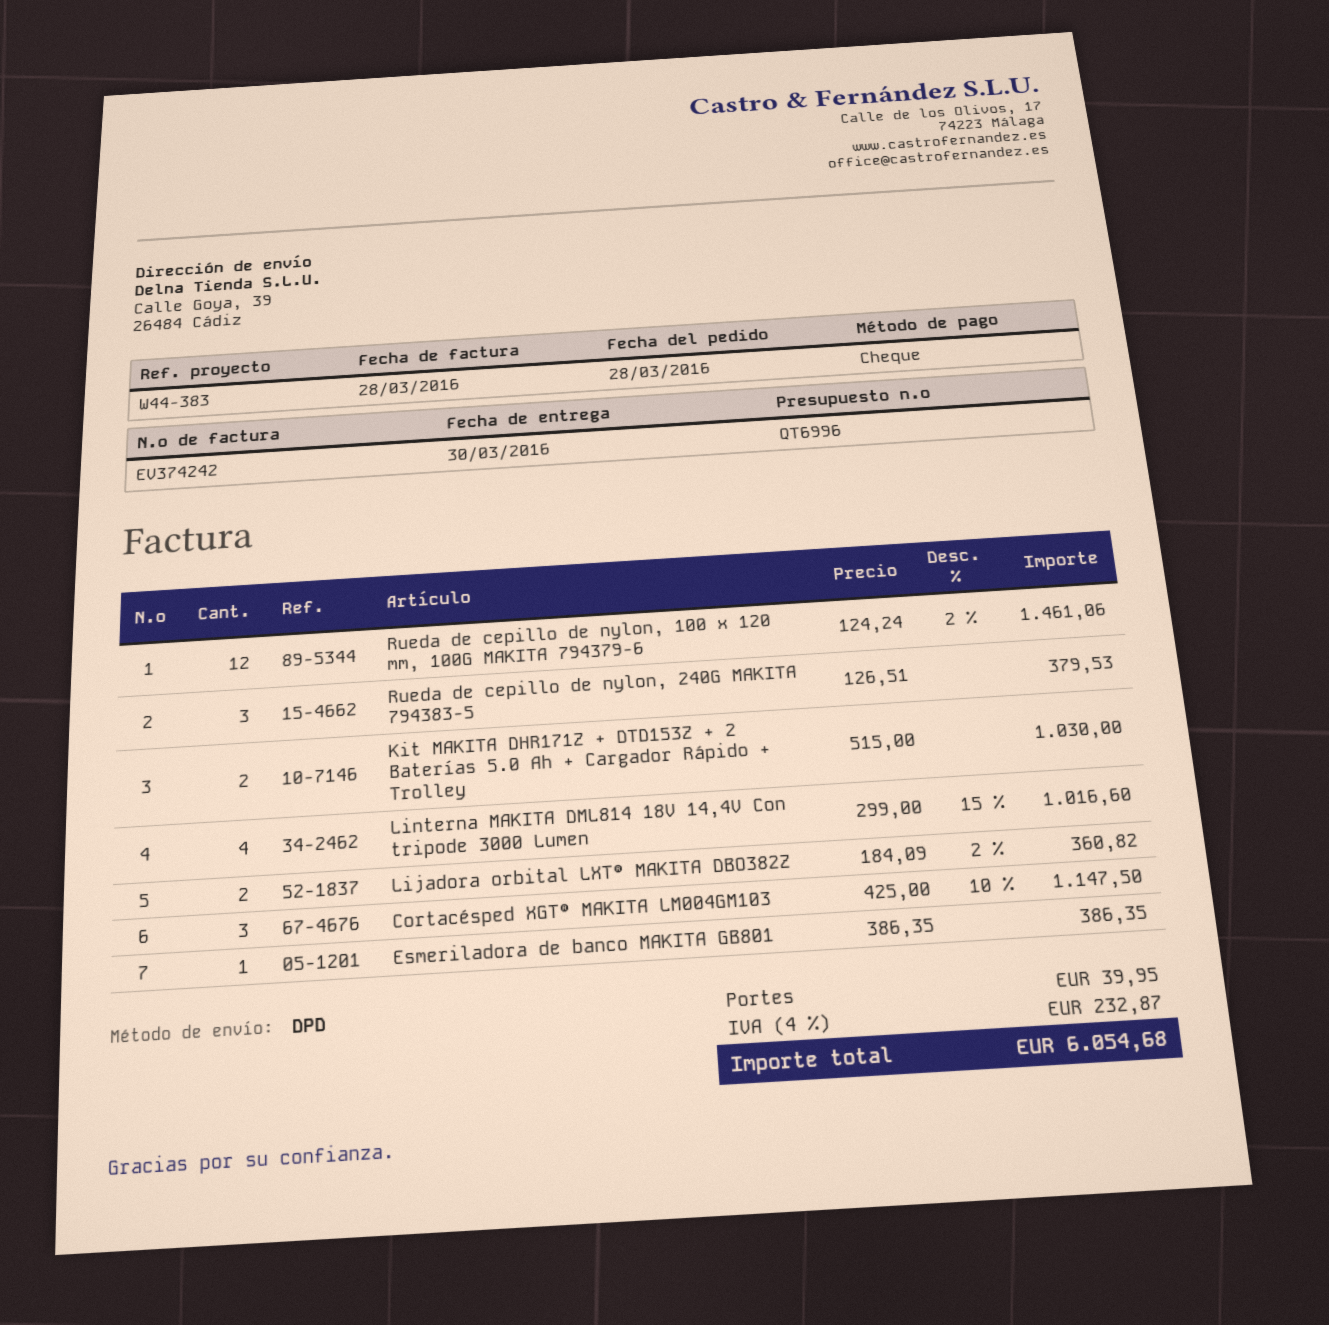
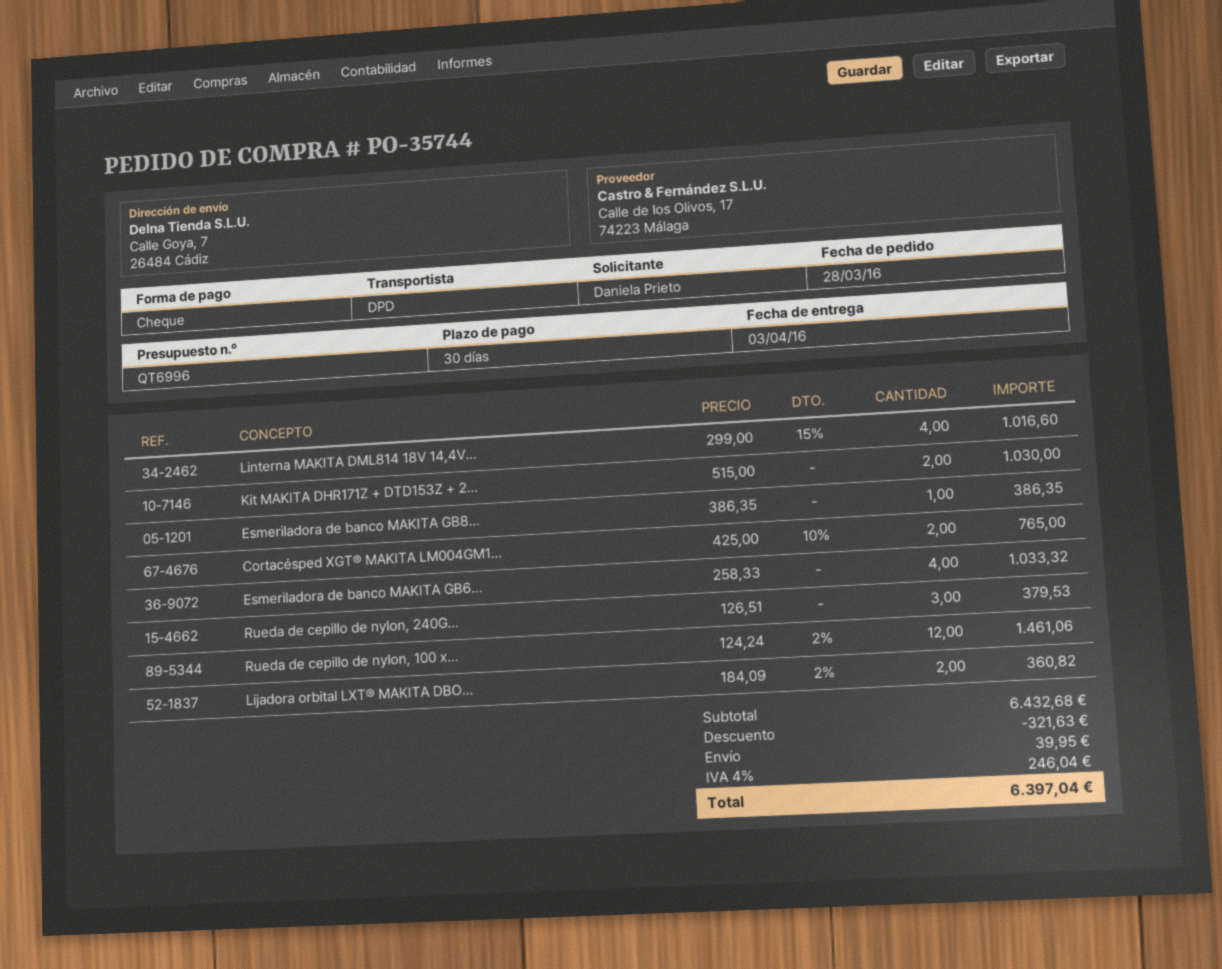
delivery date: 2016-03-30 -> 2016-04-03
ship to: Calle Goya, 39, 26484 Cádiz -> Calle Goya, 7, 26484 Cádiz
Cortacésped XGT® MAKITA LM004GM103: 3 x 425.00 - 10% = 1147.50 -> 2 x 425.00 - 10% = 765.00
Esmeriladora de banco MAKITA GB6...: none -> 4 x 258.33 = 1033.32
discount: none -> 321.63
tax: 4% = 232.87 -> 4% = 246.04
total: 6054.68 -> 6397.04

